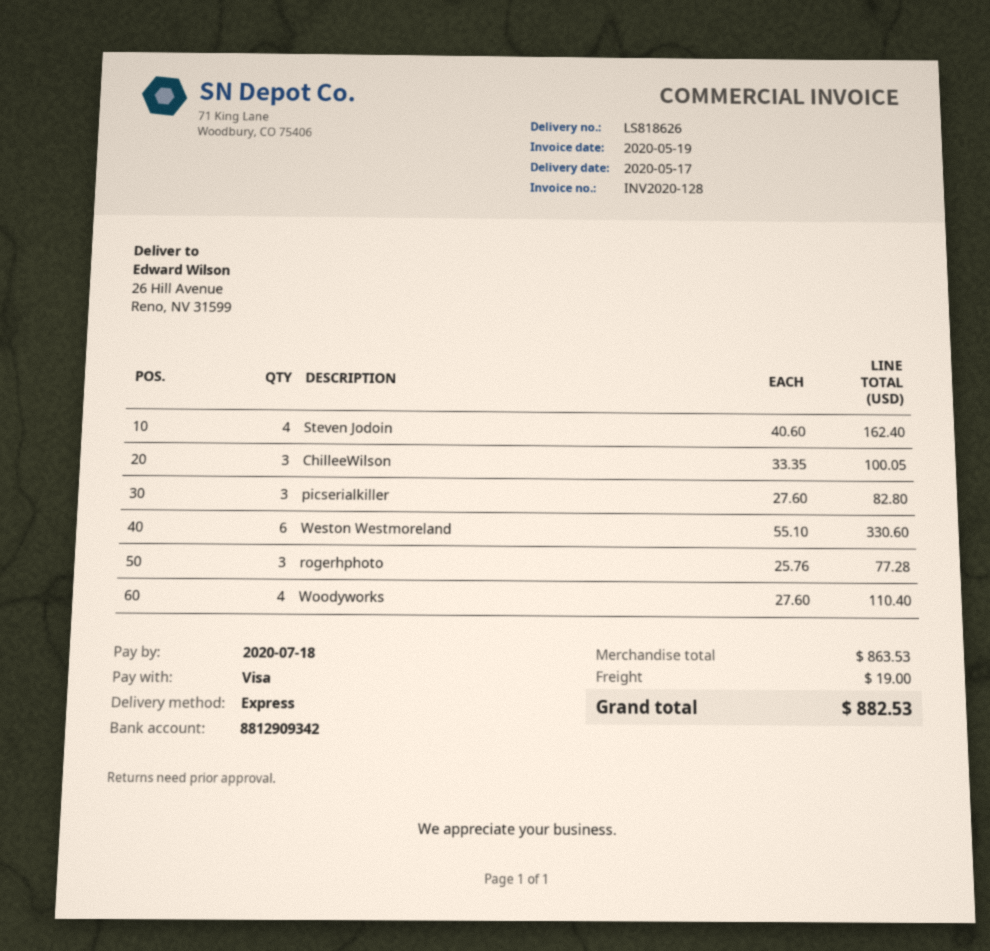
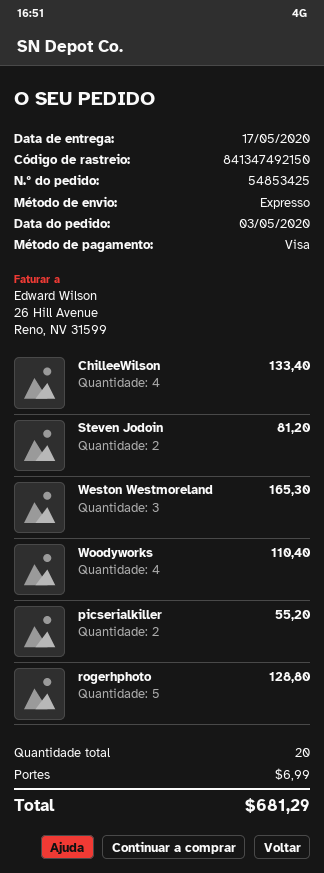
Steven Jodoin: 4 for 162.40 -> 2 for 81.20
ChilleeWilson: 3 for 100.05 -> 4 for 133.40
picserialkiller: 3 for 82.80 -> 2 for 55.20
Weston Westmoreland: 6 for 330.60 -> 3 for 165.30
rogerhphoto: 3 for 77.28 -> 5 for 128.80
shipping: 19.00 -> 6.99
total: 882.53 -> 681.29

